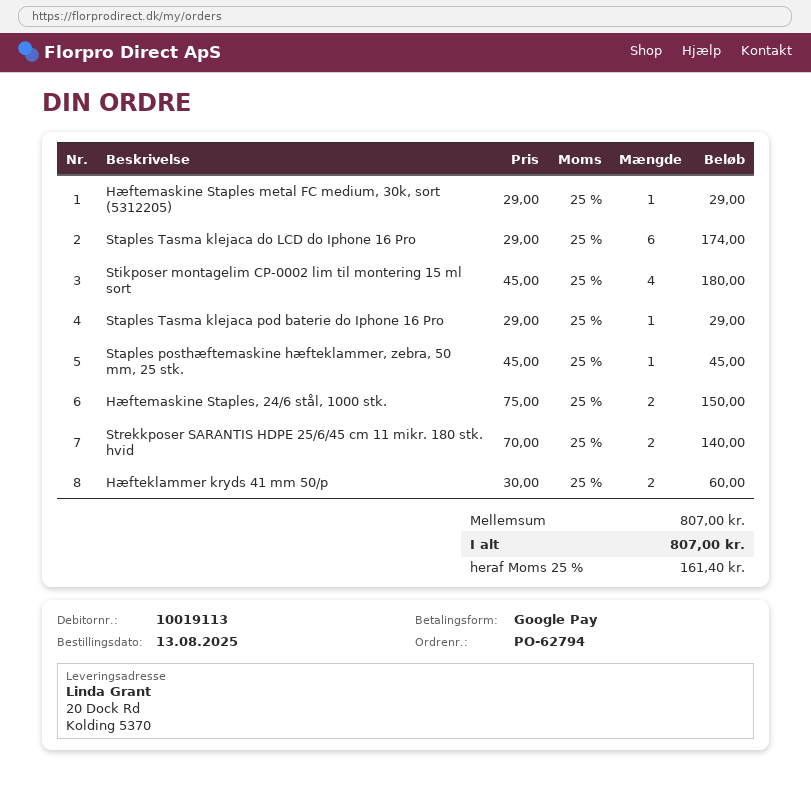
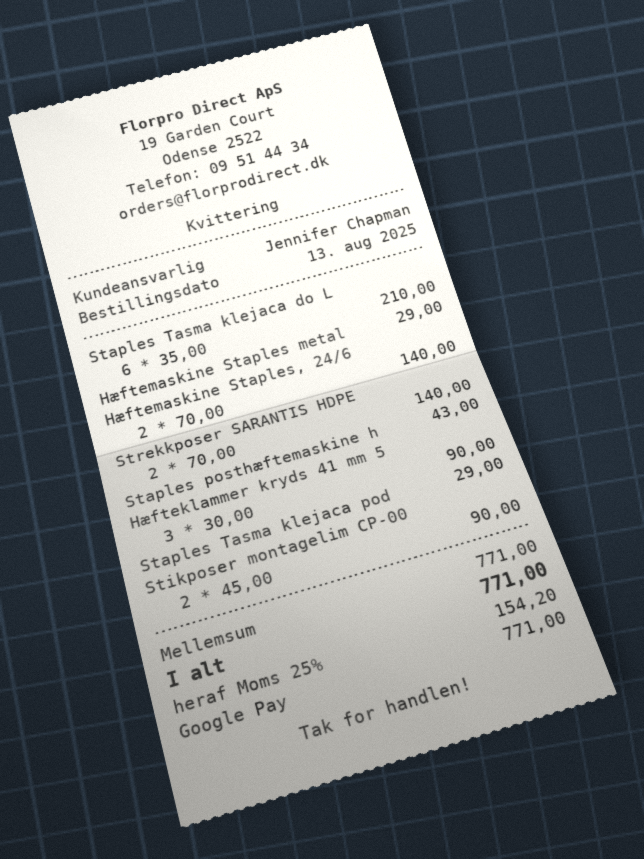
Staples Tasma klejaca do LCD do Iphone 16 Pro: 6 x 29.00 = 174.00 -> 6 x 35.00 = 210.00
Stikposer montagelim CP-0002 lim til montering 15 ml sort: 4 x 45.00 = 180.00 -> 2 x 45.00 = 90.00
Staples posthæftemaskine hæfteklammer, zebra, 50 mm, 25 stk.: 1 x 45.00 = 45.00 -> 1 x 43.00 = 43.00
Hæftemaskine Staples, 24/6 stål, 1000 stk.: 2 x 75.00 = 150.00 -> 2 x 70.00 = 140.00
Hæfteklammer kryds 41 mm 50/p: 2 x 30.00 = 60.00 -> 3 x 30.00 = 90.00
subtotal: 807.00 -> 771.00
tax: 25% = 161.40 -> 25% = 154.20
total: 807.00 -> 771.00

